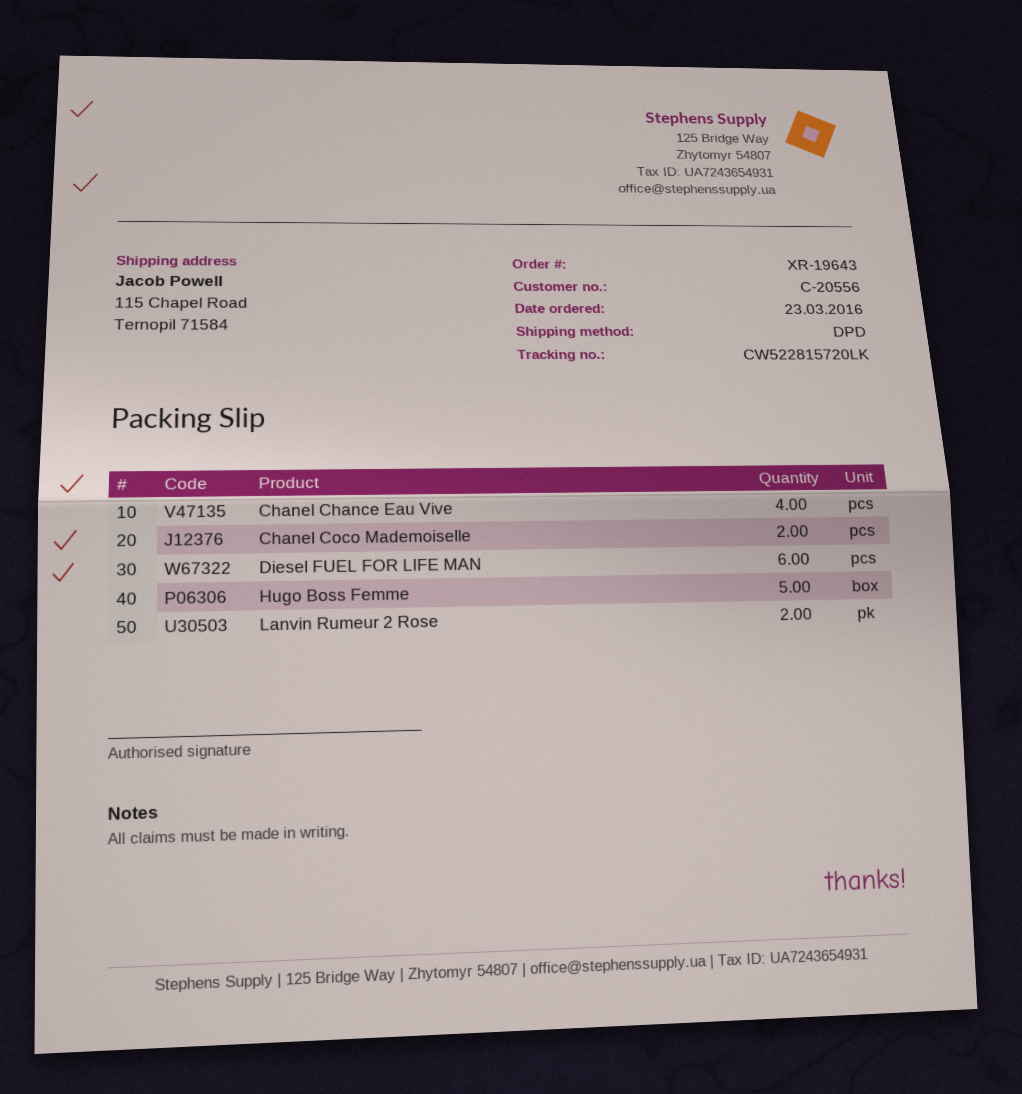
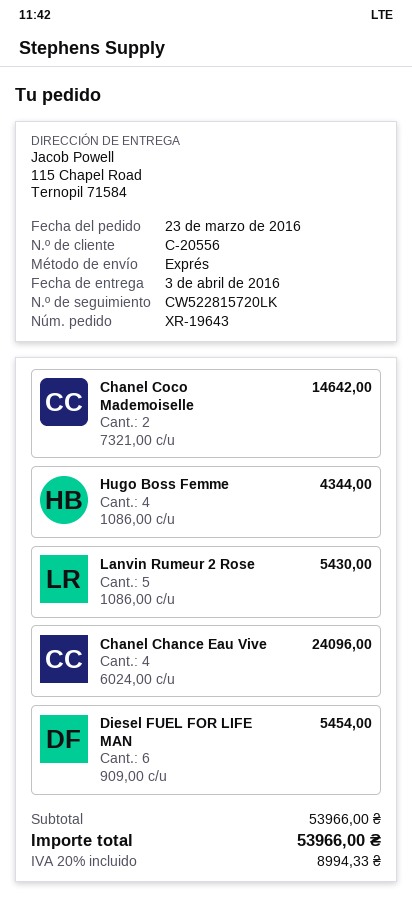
shipping method: DPD -> express
Hugo Boss Femme: 5 -> 4
Lanvin Rumeur 2 Rose: 2 -> 5

